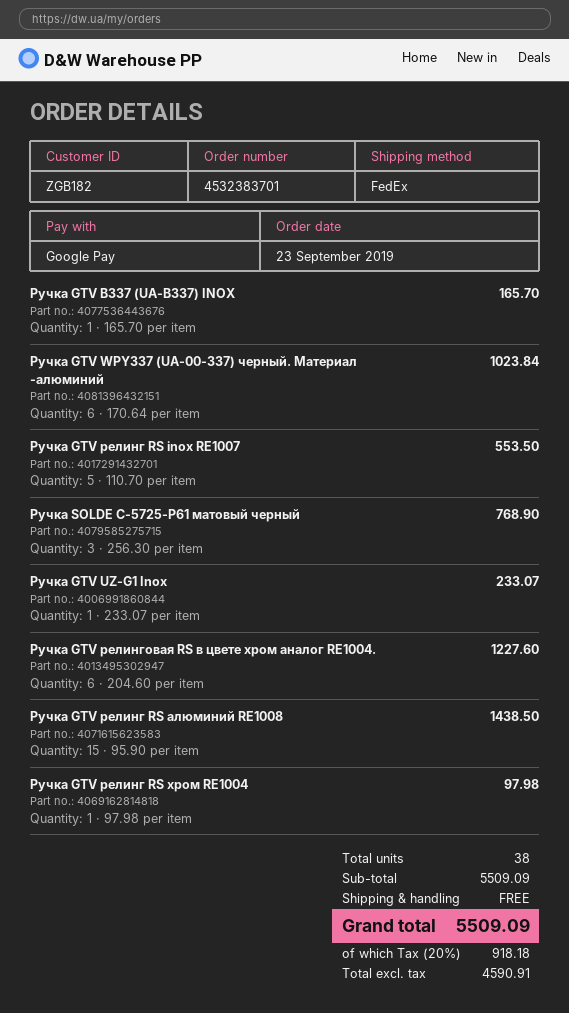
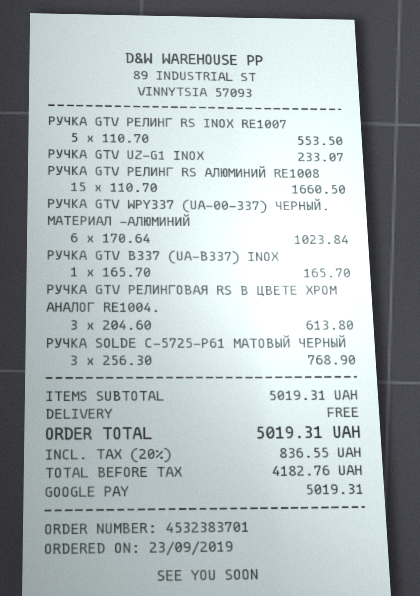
Ручка GTV релинговая RS в цвете хром аналог RE1004.: 6 x 204.60 = 1227.60 -> 3 x 204.60 = 613.80
Ручка GTV релинг RS алюминий RE1008: 15 x 95.90 = 1438.50 -> 15 x 110.70 = 1660.50
Ручка GTV релинг RS хром RE1004: 1 x 97.98 = 97.98 -> none
subtotal: 5509.09 -> 5019.31
net: 4590.91 -> 4182.76
tax: 20% = 918.18 -> 20% = 836.55
total: 5509.09 -> 5019.31

